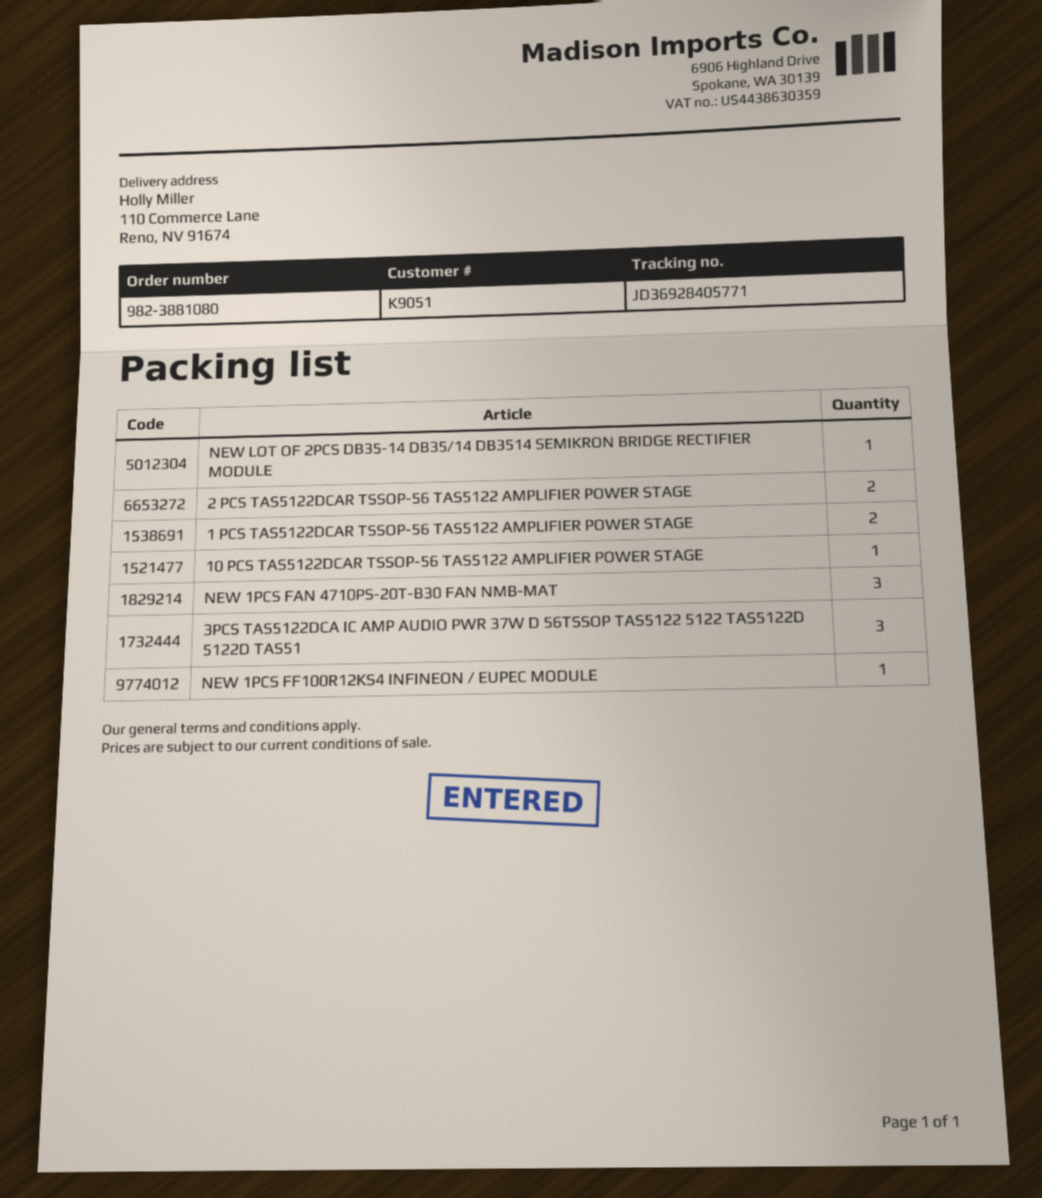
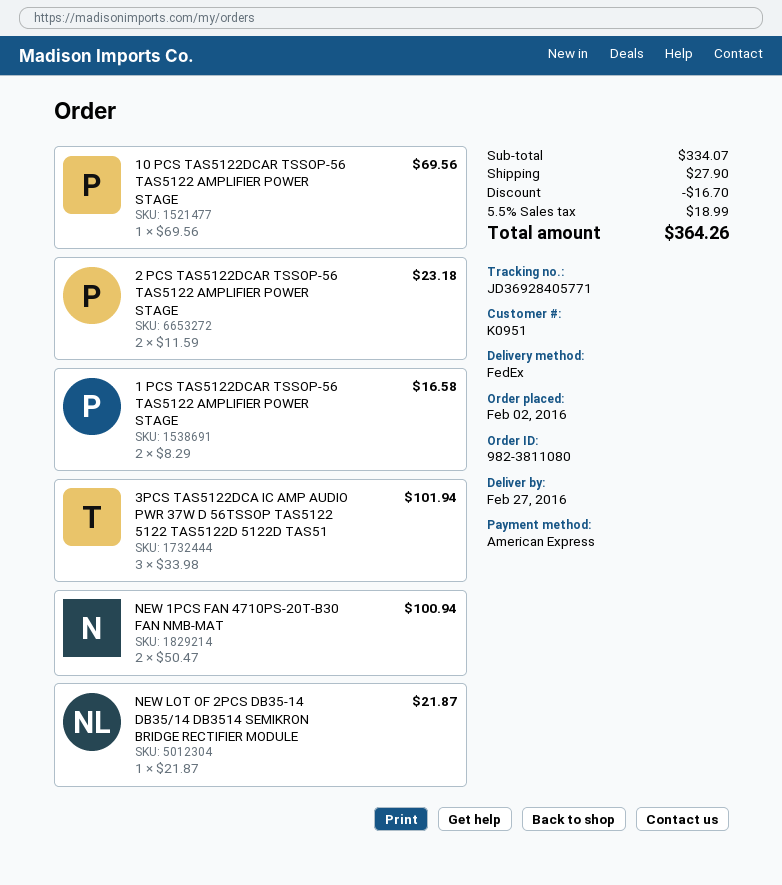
order number: 982-3881080 -> 982-3811080
customer number: K9051 -> K0951
NEW 1PCS FAN 4710PS-20T-B30 FAN NMB-MAT: 3 -> 2
NEW 1PCS FF100R12KS4 INFINEON / EUPEC MODULE: 1 -> none

